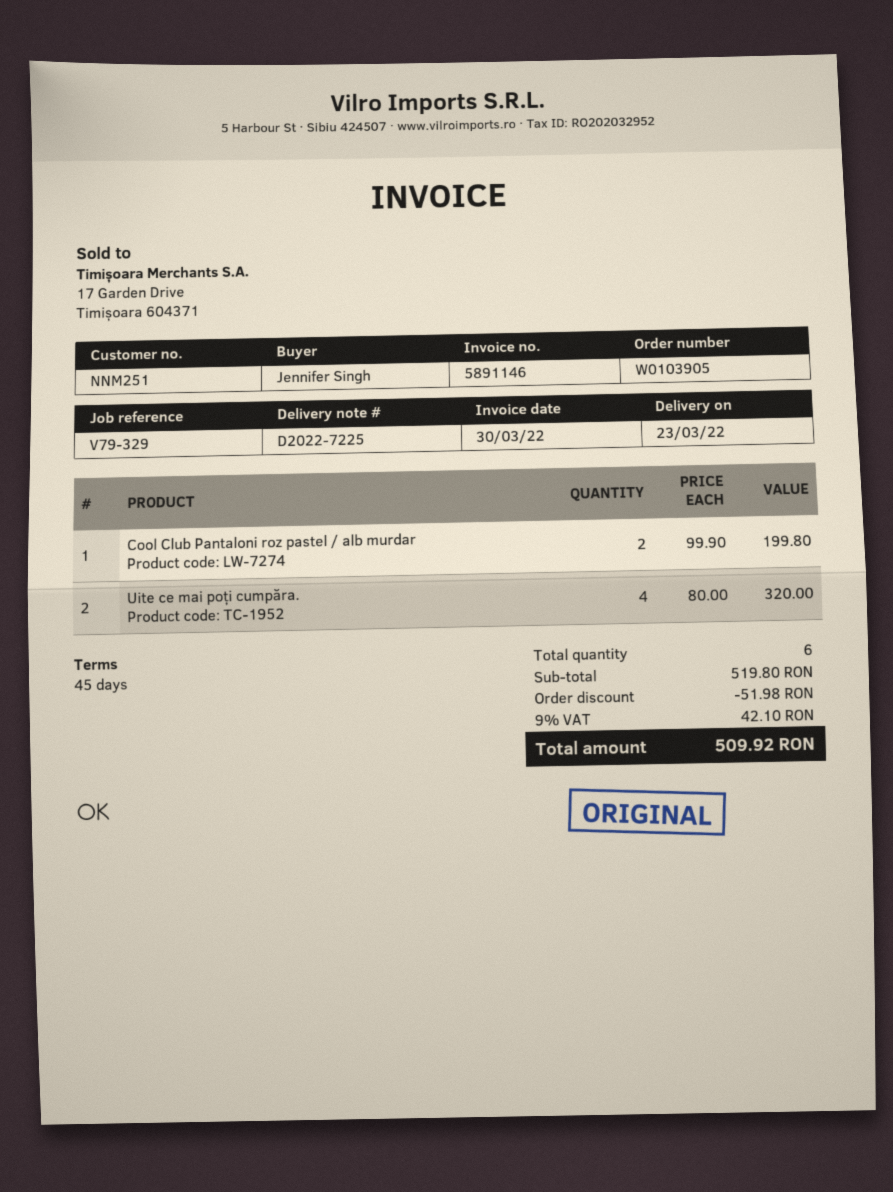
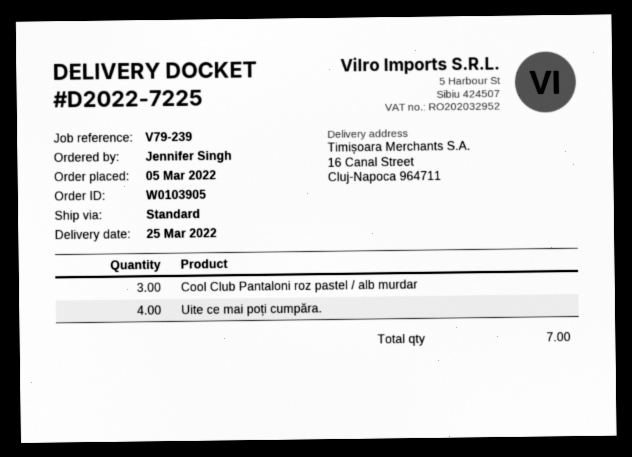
delivery date: 2022-03-23 -> 2022-03-25
reference: V79-329 -> V79-239
Cool Club Pantaloni roz pastel / alb murdar: 2 -> 3
total quantity: 6 -> 7

